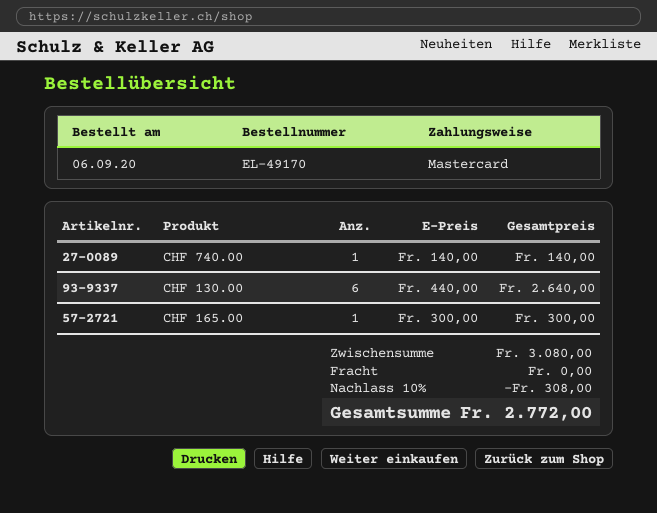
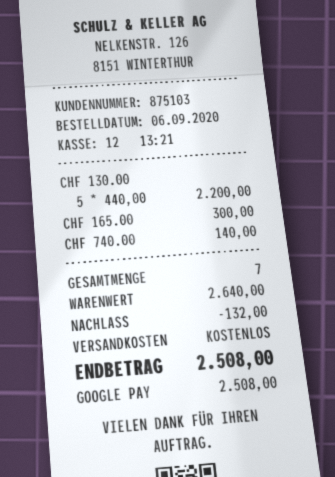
payment method: Mastercard -> Google Pay
CHF 130.00: 6 x 440.00 = 2640.00 -> 5 x 440.00 = 2200.00
subtotal: 3080.00 -> 2640.00
discount: 308.00 -> 132.00
total: 2772.00 -> 2508.00

